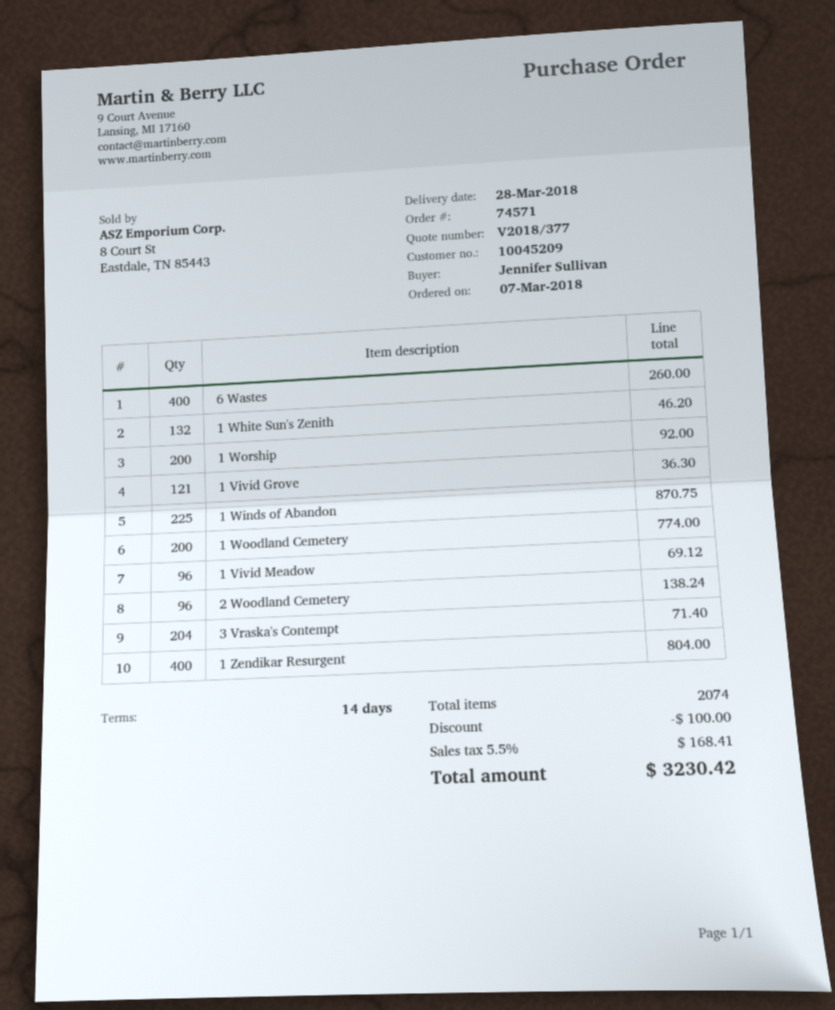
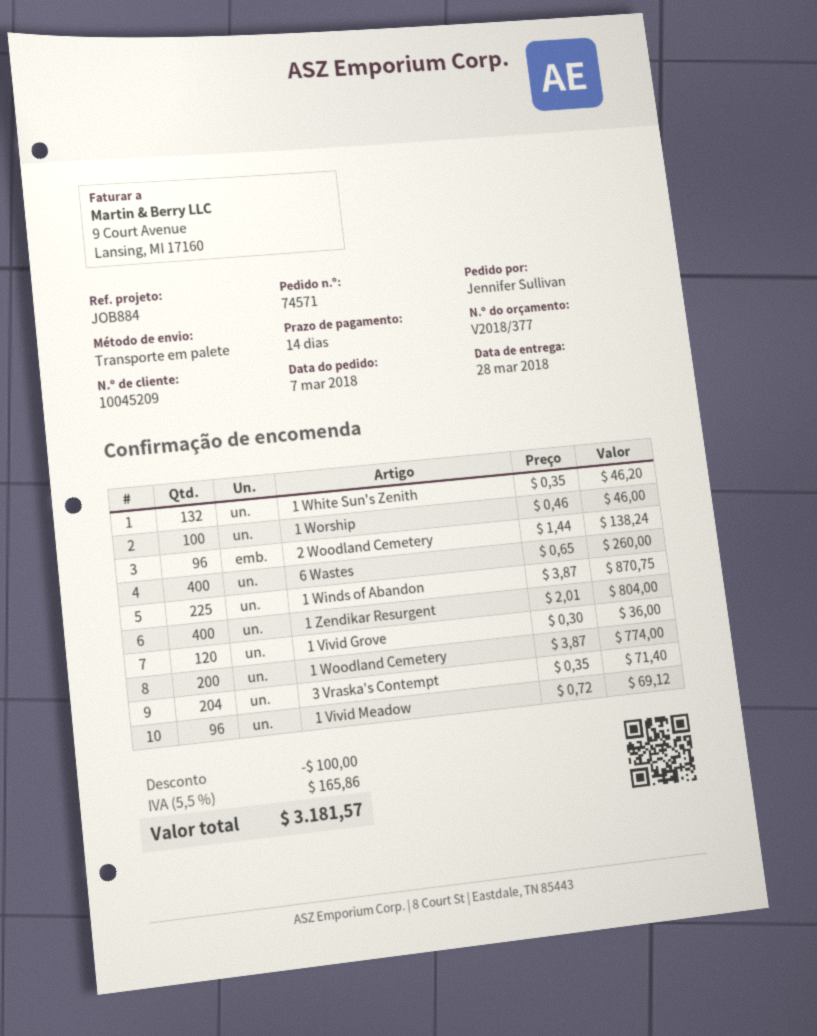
1 Worship: 200 for 92.00 -> 100 for 46.00
1 Vivid Grove: 121 for 36.30 -> 120 for 36.00
tax: 5.5% = 168.41 -> 5.5% = 165.86
total: 3230.42 -> 3181.57

